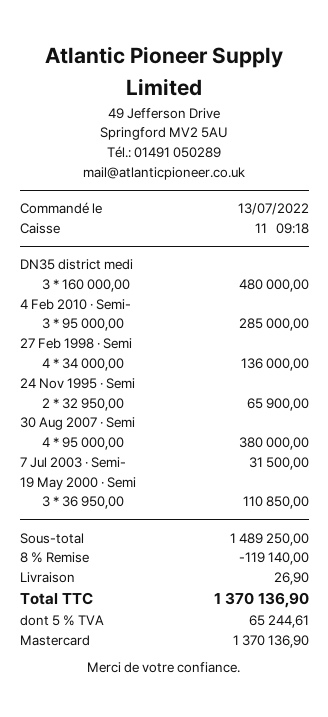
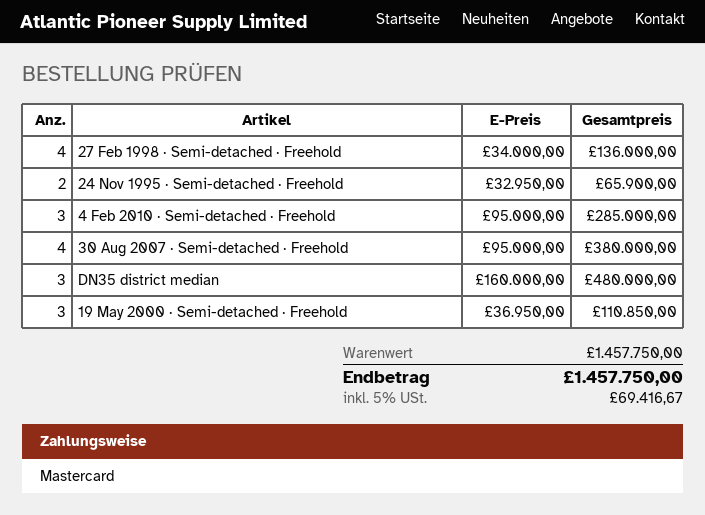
7 Jul 2003 · Semi-: 1 x 31500.00 = 31500.00 -> none
subtotal: 1489250.00 -> 1457750.00
discount: 8% = 119140.00 -> none
shipping: 26.90 -> none
tax: 5% = 65244.61 -> 5% = 69416.67
total: 1370136.90 -> 1457750.00

